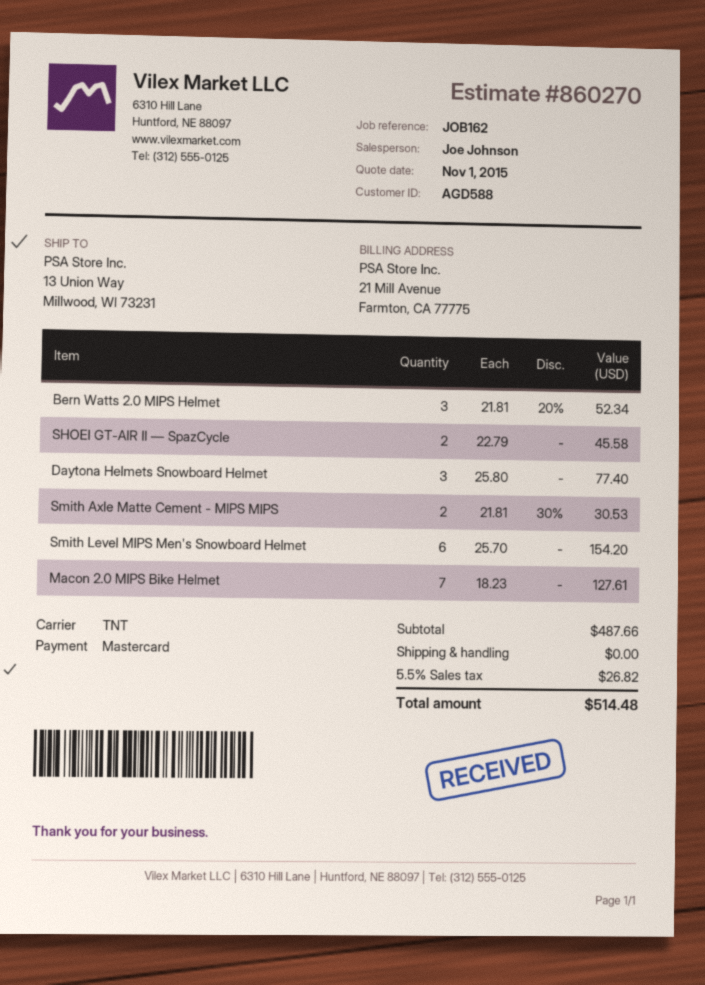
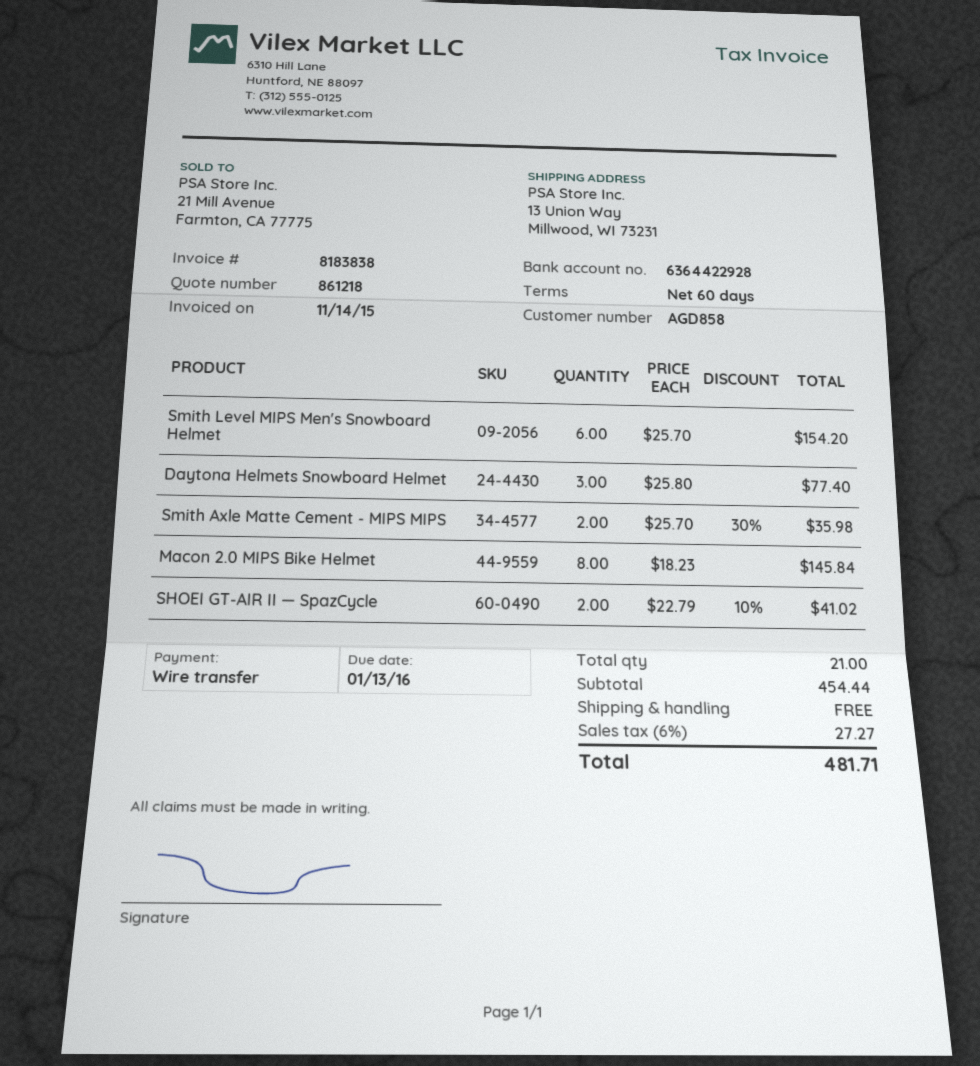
quote number: 860270 -> 861218
customer number: AGD588 -> AGD858
payment method: Mastercard -> bank transfer
Bern Watts 2.0 MIPS Helmet: 3 x 21.81 - 20% = 52.34 -> none
SHOEI GT-AIR II — SpazCycle: 2 x 22.79 = 45.58 -> 2 x 22.79 - 10% = 41.02
Smith Axle Matte Cement - MIPS MIPS: 2 x 21.81 - 30% = 30.53 -> 2 x 25.70 - 30% = 35.98
Macon 2.0 MIPS Bike Helmet: 7 x 18.23 = 127.61 -> 8 x 18.23 = 145.84
subtotal: 487.66 -> 454.44
tax: 5.5% = 26.82 -> 6% = 27.27
total: 514.48 -> 481.71

